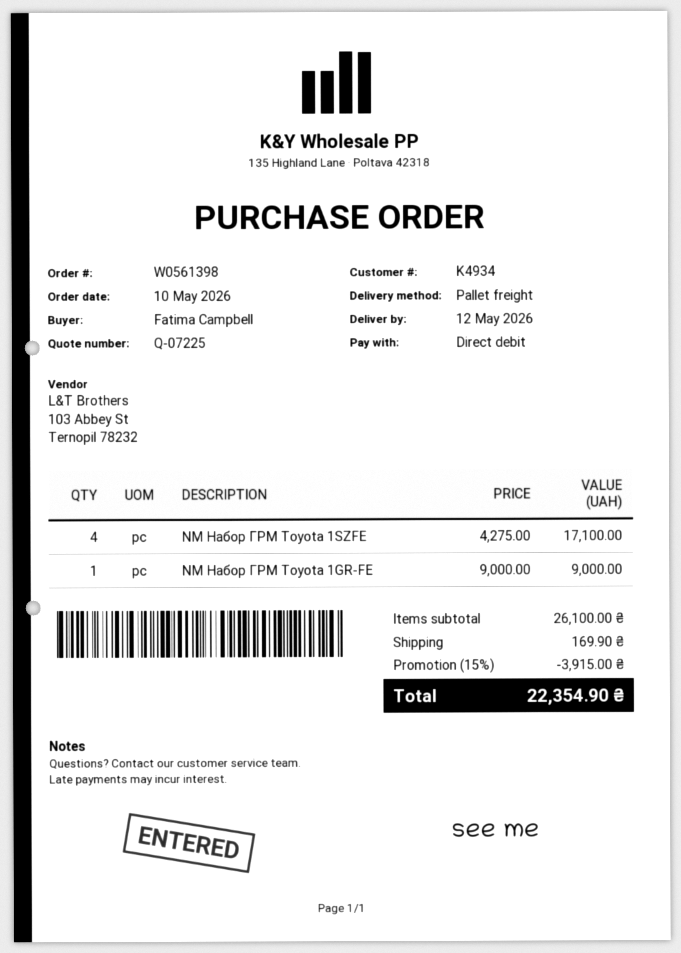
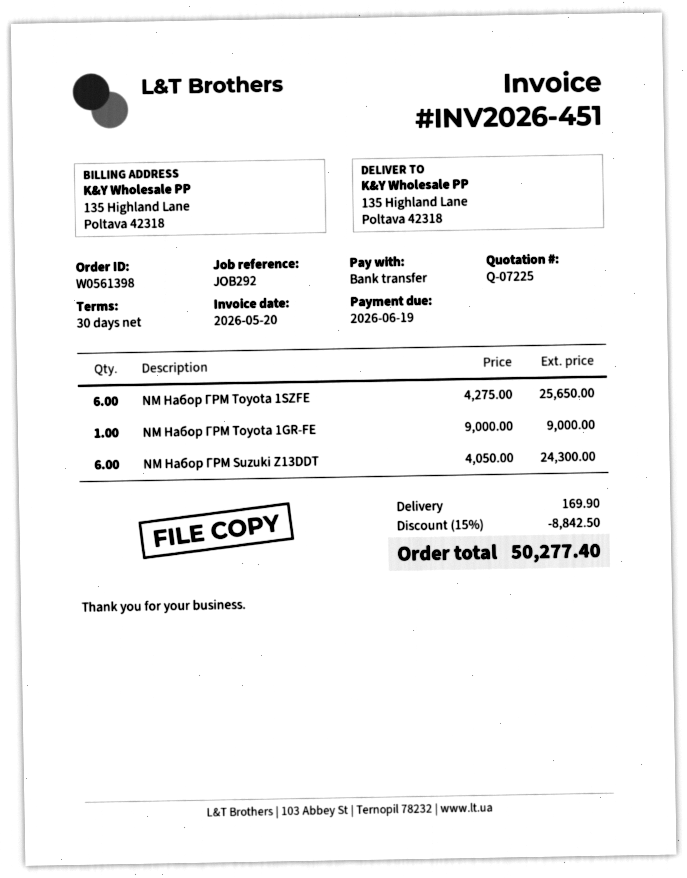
payment method: direct debit -> bank transfer
NM Набор ГРМ Toyota 1SZFE: 4 x 4275.00 = 17100.00 -> 6 x 4275.00 = 25650.00
NM Набор ГРМ Suzuki Z13DDT: none -> 6 x 4050.00 = 24300.00
discount: 15% = 3915.00 -> 15% = 8842.50
total: 22354.90 -> 50277.40

